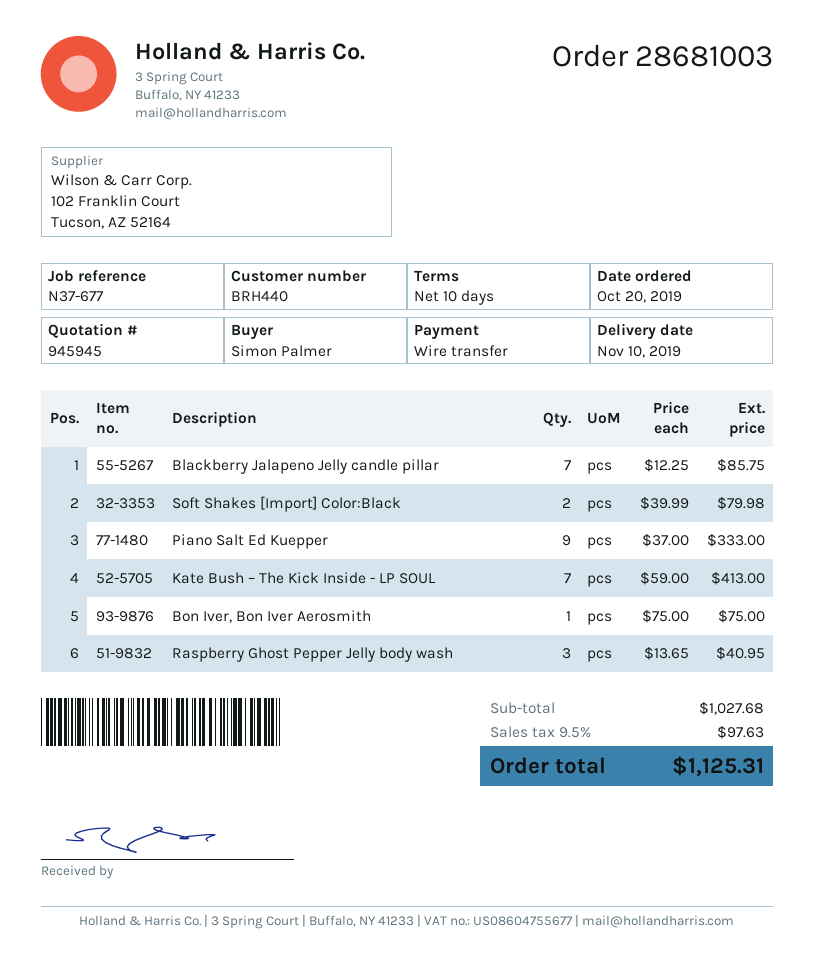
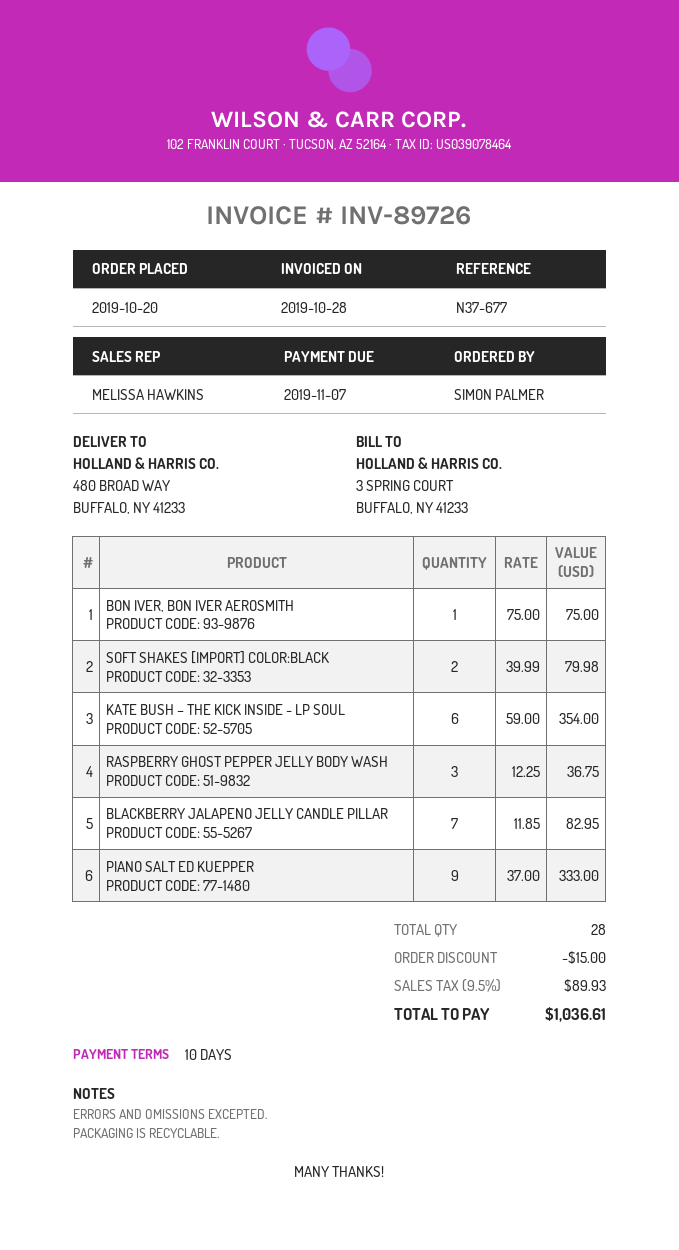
Blackberry Jalapeno Jelly candle pillar: 7 x 12.25 = 85.75 -> 7 x 11.85 = 82.95
Kate Bush – The Kick Inside - LP SOUL: 7 x 59.00 = 413.00 -> 6 x 59.00 = 354.00
Raspberry Ghost Pepper Jelly body wash: 3 x 13.65 = 40.95 -> 3 x 12.25 = 36.75
discount: none -> 15.00
tax: 9.5% = 97.63 -> 9.5% = 89.93
total: 1125.31 -> 1036.61

